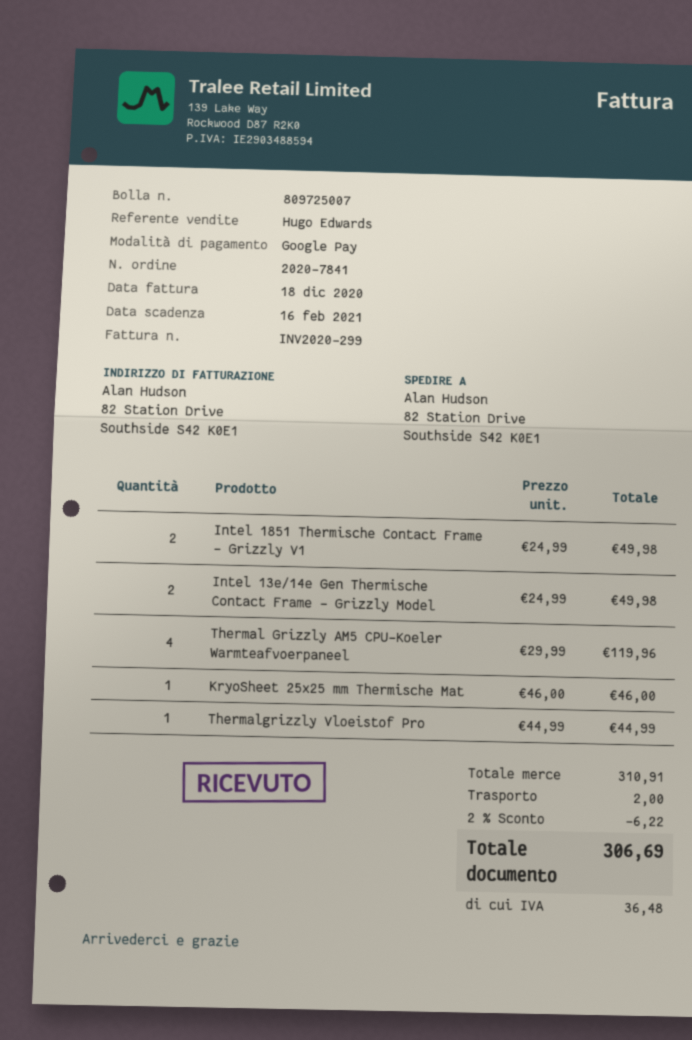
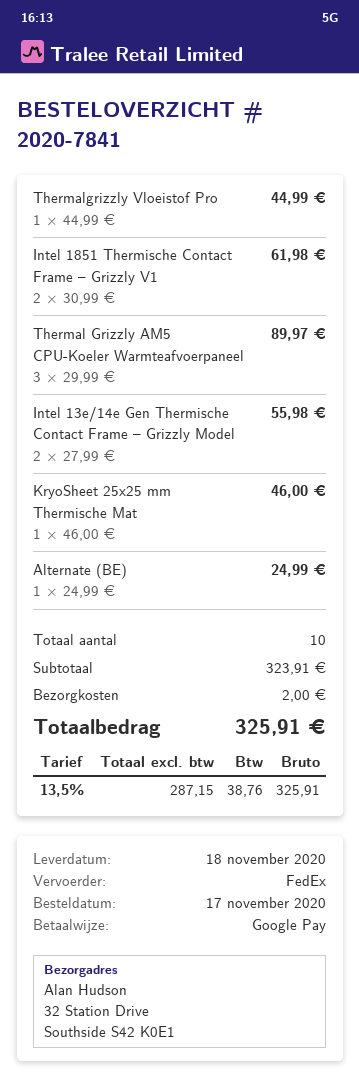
ship to: 82 Station Drive, Southside S42 K0E1 -> 32 Station Drive, Southside S42 K0E1
Intel 1851 Thermische Contact Frame – Grizzly V1: 2 x 24.99 = 49.98 -> 2 x 30.99 = 61.98
Intel 13e/14e Gen Thermische Contact Frame – Grizzly Model: 2 x 24.99 = 49.98 -> 2 x 27.99 = 55.98
Thermal Grizzly AM5 CPU-Koeler Warmteafvoerpaneel: 4 x 29.99 = 119.96 -> 3 x 29.99 = 89.97
Alternate (BE): none -> 1 x 24.99 = 24.99
subtotal: 310.91 -> 323.91
discount: 2% = 6.22 -> none
tax: 36.48 -> 38.76
total: 306.69 -> 325.91

